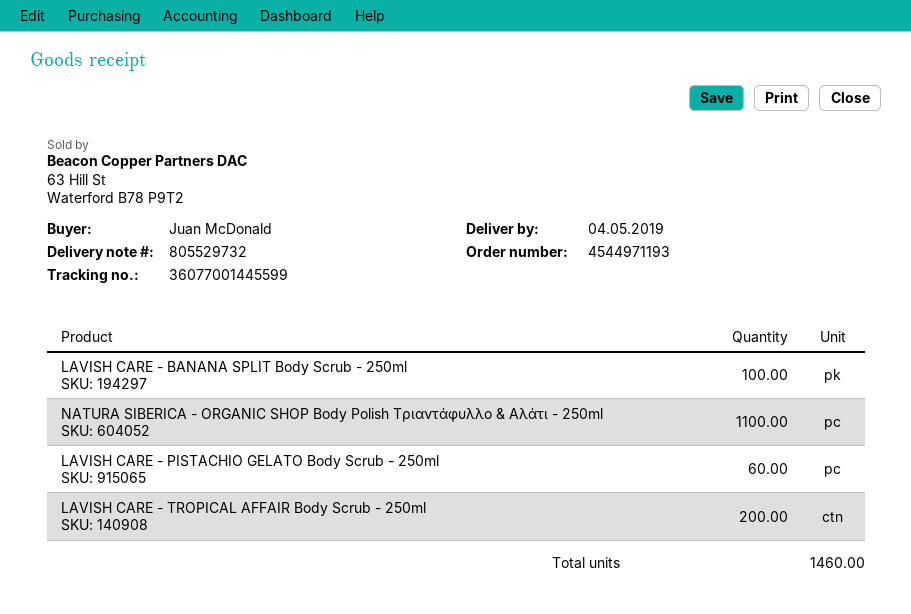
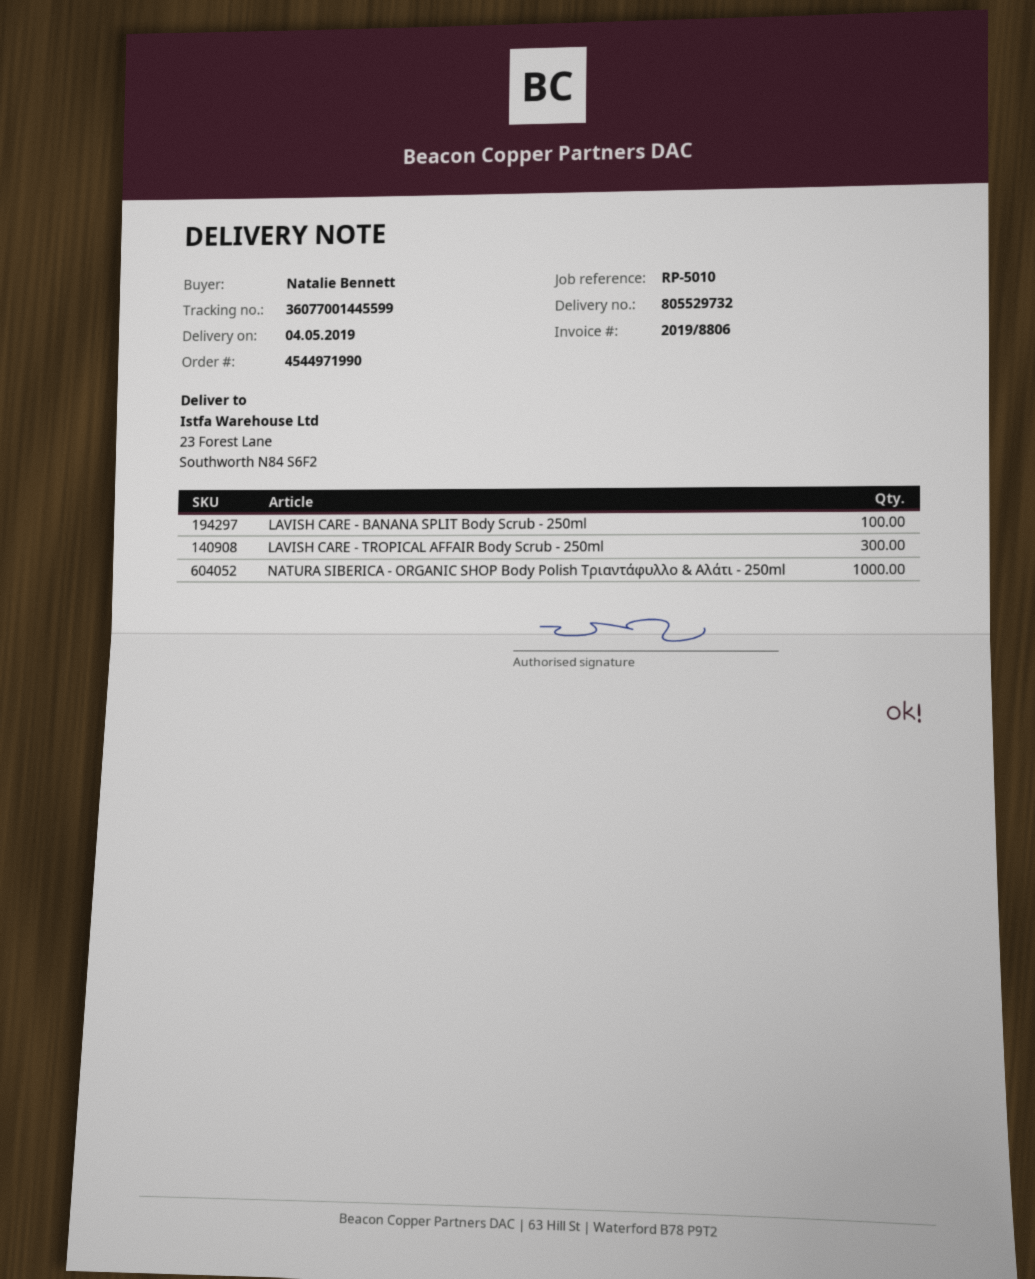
order number: 4544971193 -> 4544971990
ordered by: Juan McDonald -> Natalie Bennett
NATURA SIBERICA - ORGANIC SHOP Body Polish Τριαντάφυλλο & Αλάτι - 250ml: 1100 -> 1000
LAVISH CARE - PISTACHIO GELATO Body Scrub - 250ml: 60 -> none
LAVISH CARE - TROPICAL AFFAIR Body Scrub - 250ml: 200 -> 300

